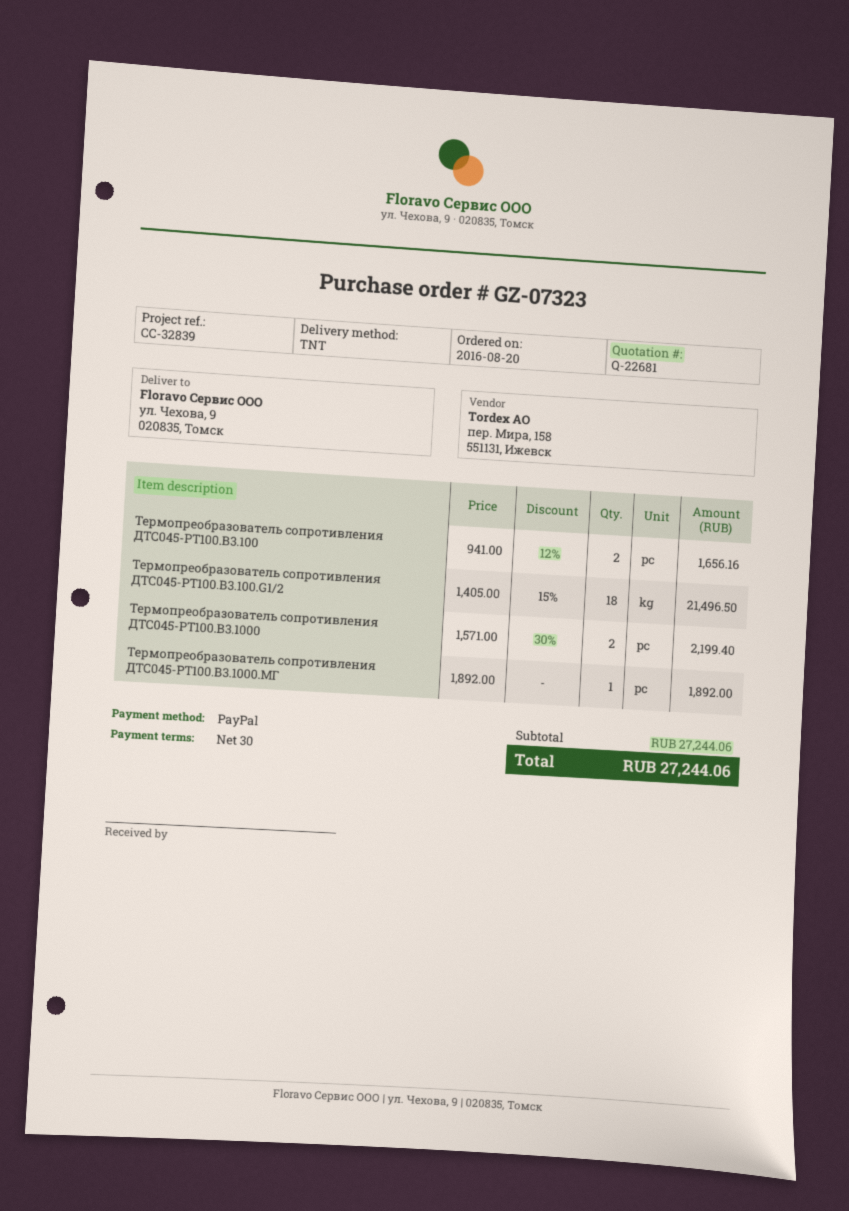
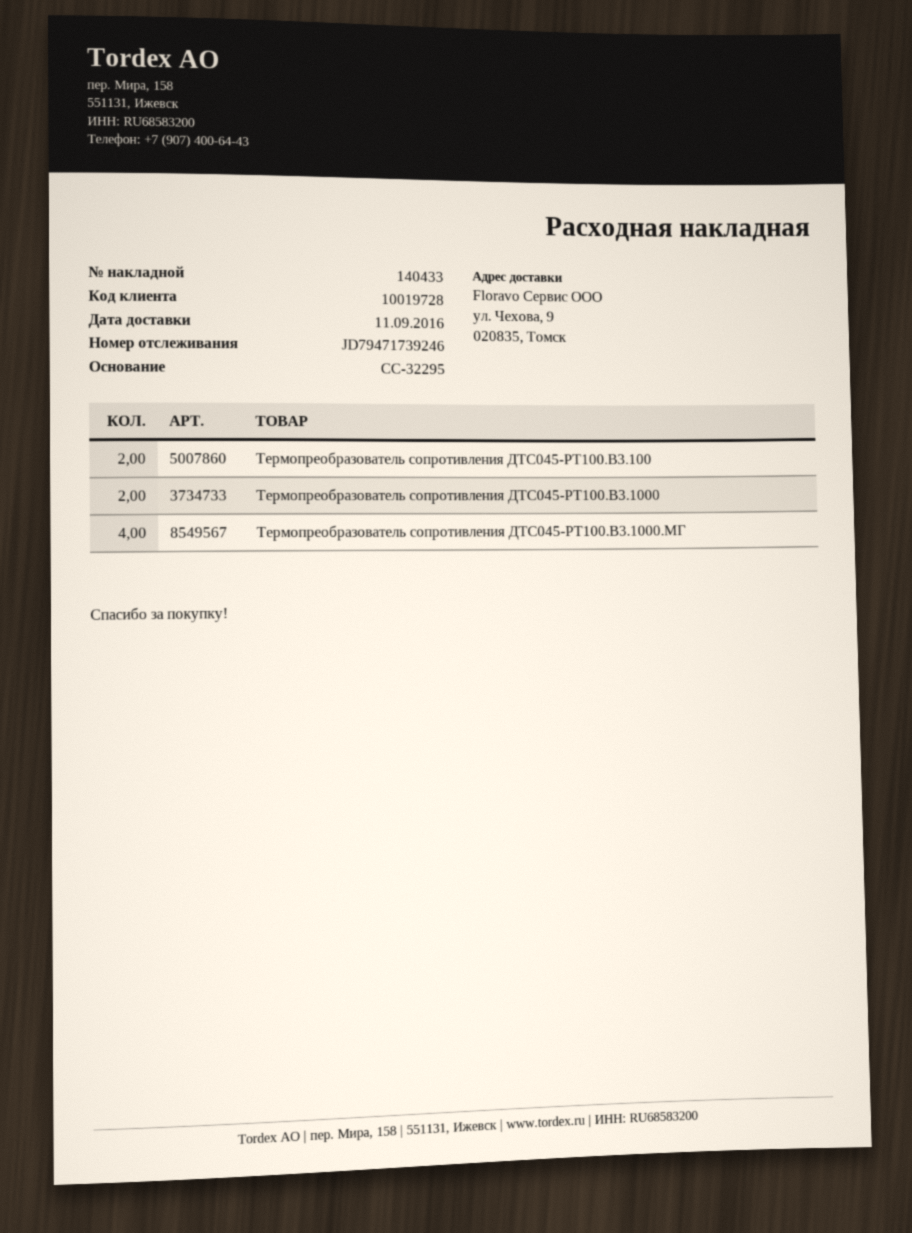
reference: CC-32839 -> CC-32295
Термопреобразователь сопротивления ДТС045-РТ100.В3.100.G1/2: 18 -> none
Термопреобразователь сопротивления ДТС045-РТ100.В3.1000.МГ: 1 -> 4

